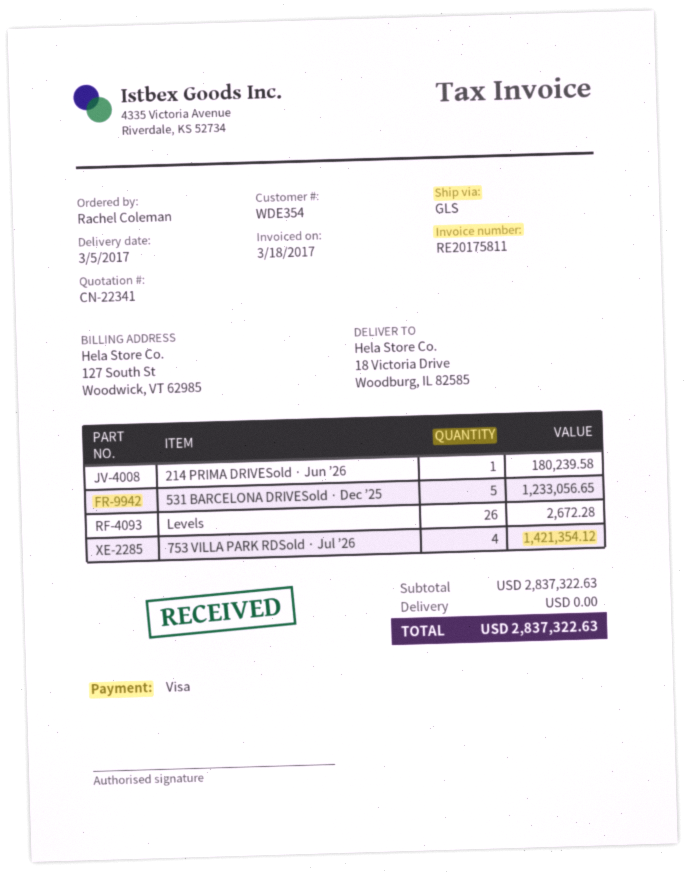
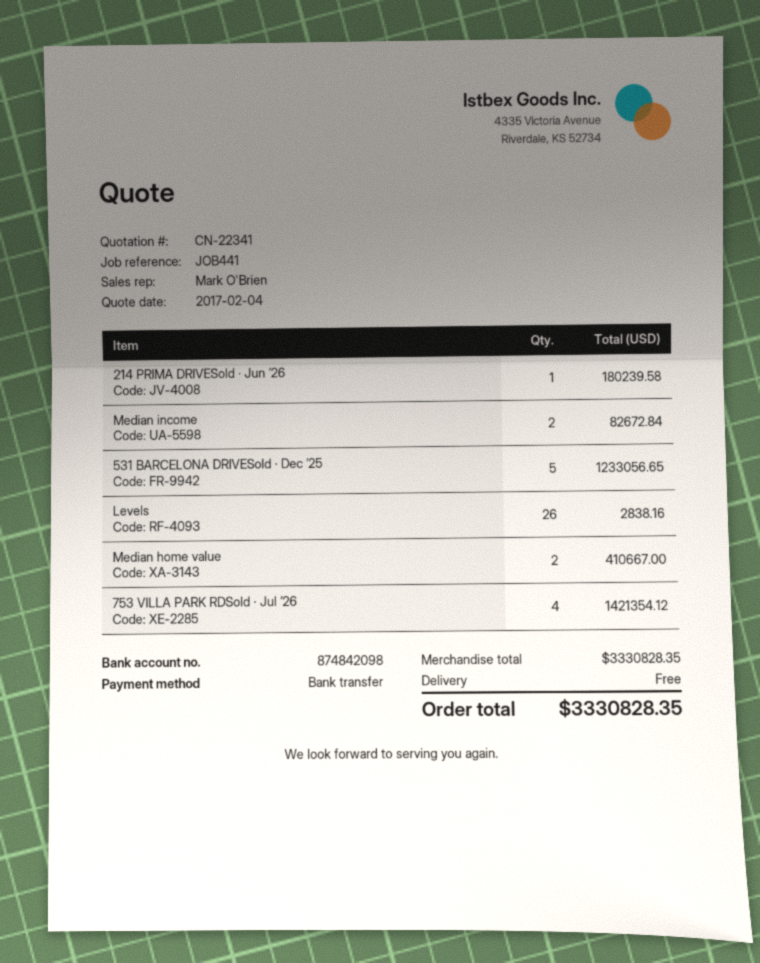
payment method: Visa -> bank transfer
Levels: 26 for 2672.28 -> 26 for 2838.16
Median income: none -> 2 for 82672.84
Median home value: none -> 2 for 410667.00
subtotal: 2837322.63 -> 3330828.35
total: 2837322.63 -> 3330828.35

